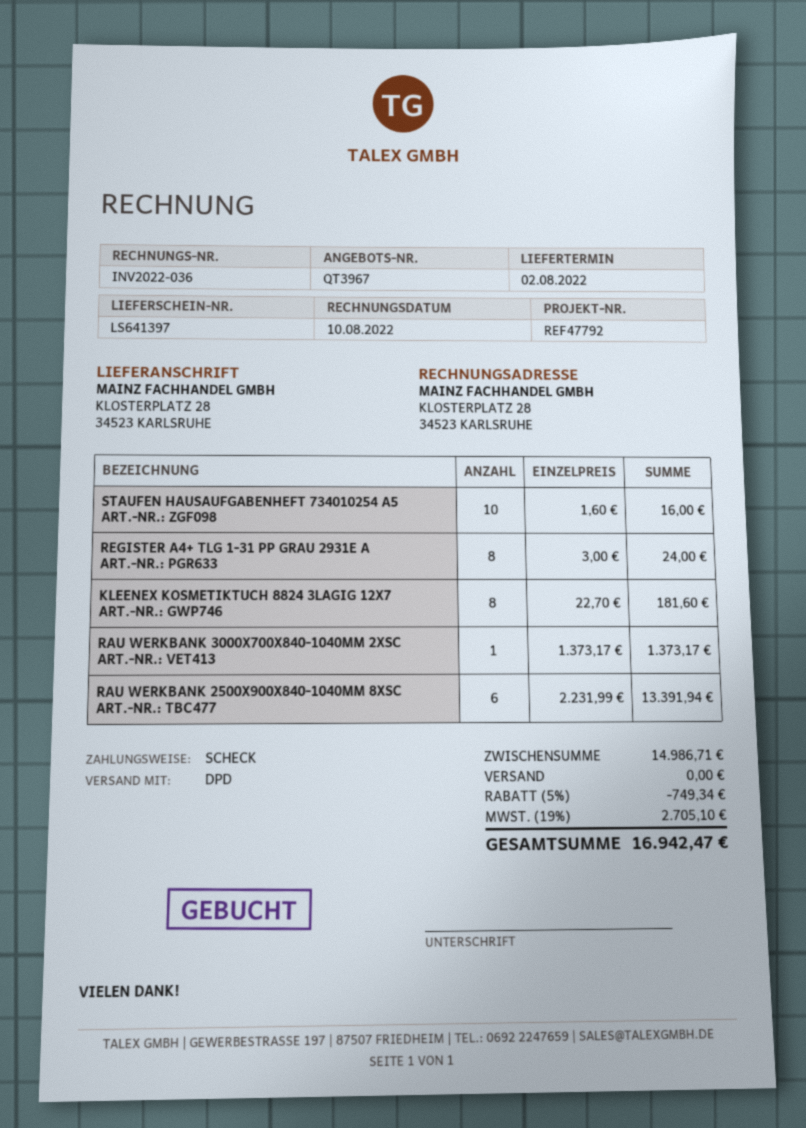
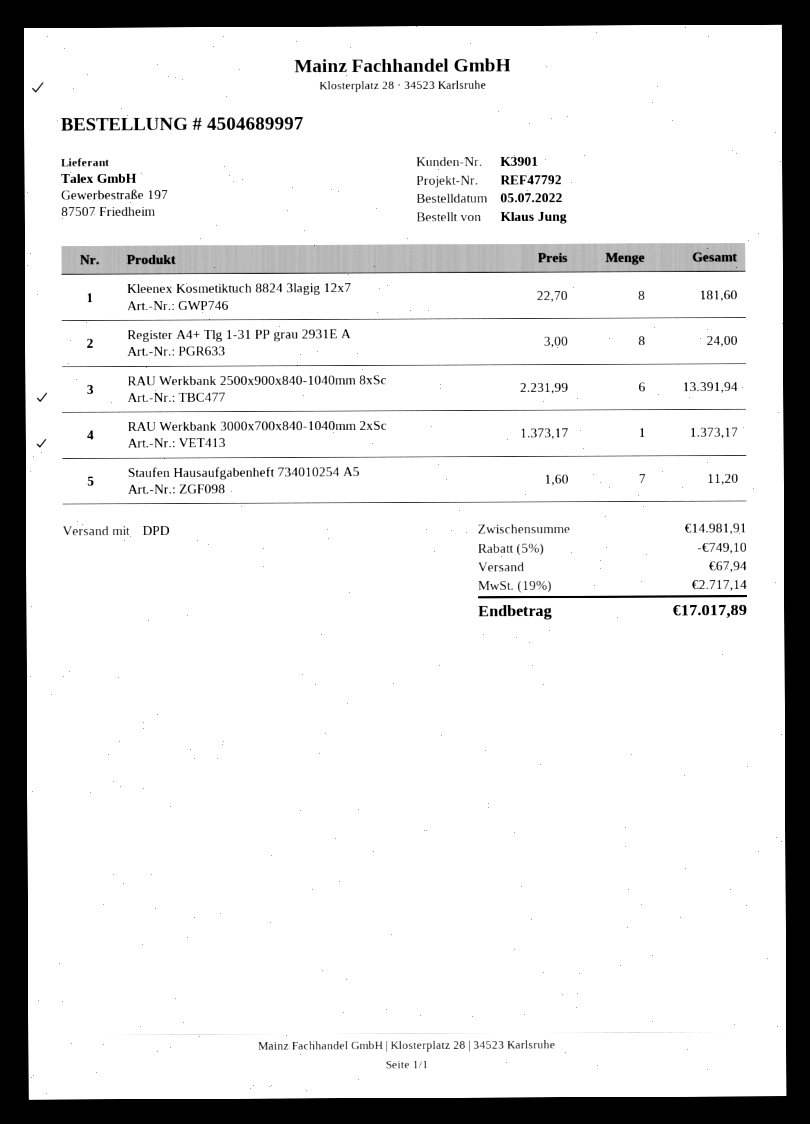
STAUFEN HAUSAUFGABENHEFT 734010254 A5: 10 x 1.60 = 16.00 -> 7 x 1.60 = 11.20
subtotal: 14986.71 -> 14981.91
discount: 5% = 749.34 -> 5% = 749.10
shipping: 0.00 -> 67.94
tax: 19% = 2705.10 -> 19% = 2717.14
total: 16942.47 -> 17017.89

